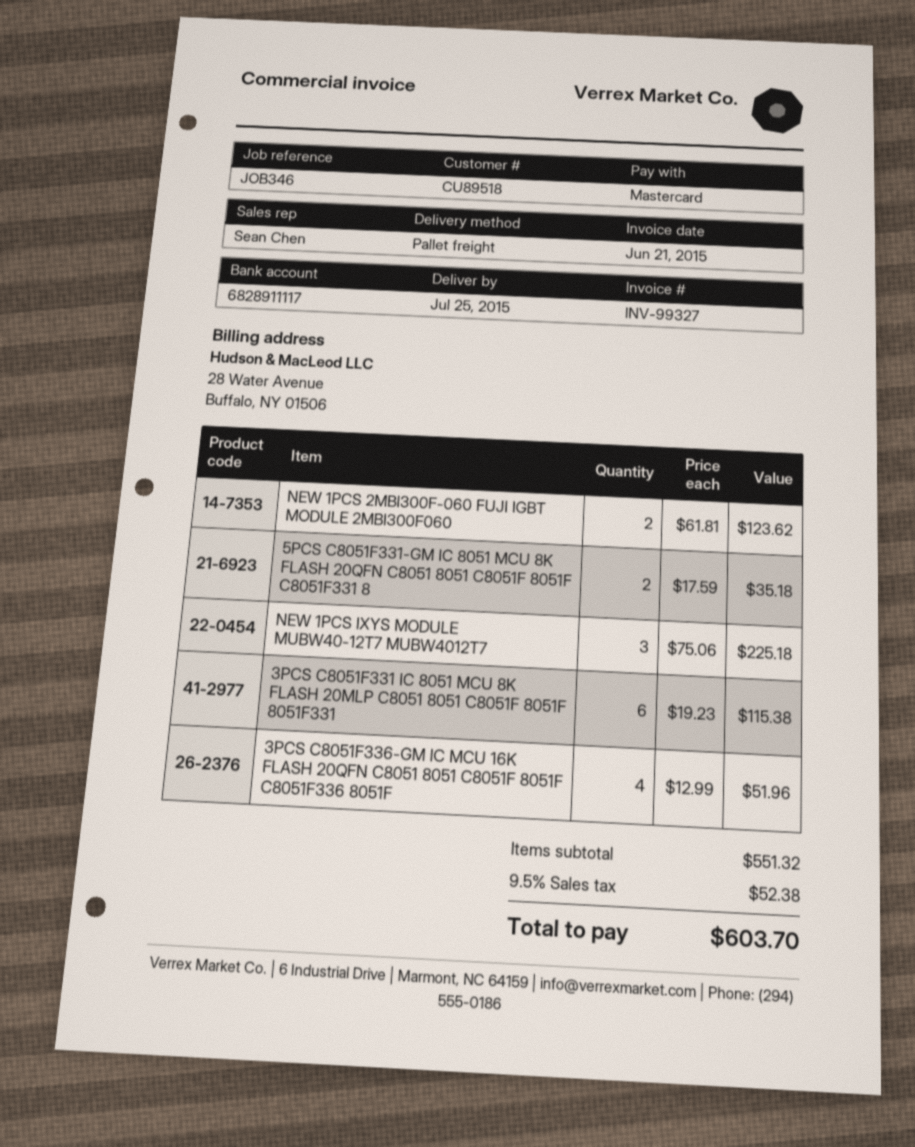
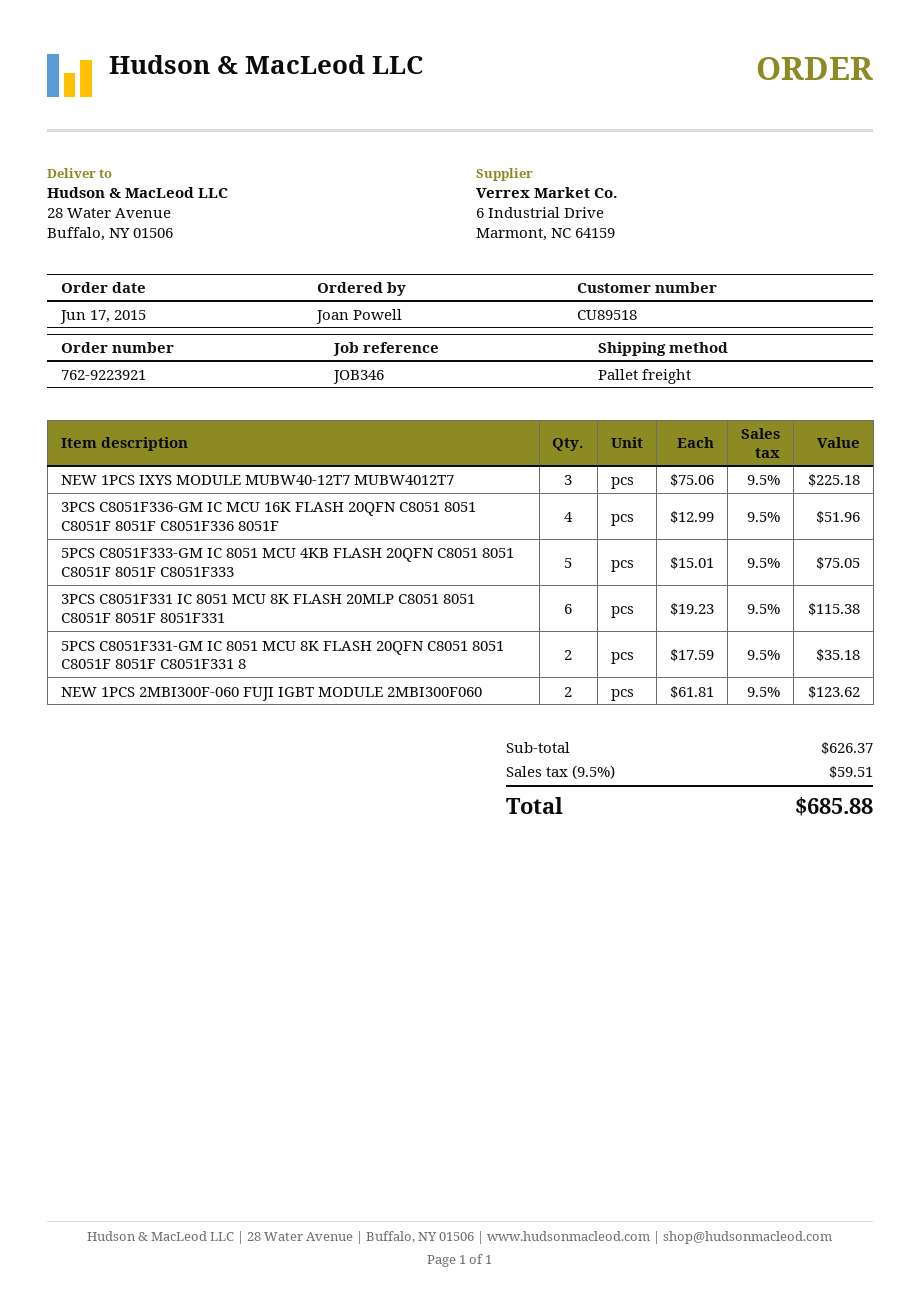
5PCS C8051F333-GM IC 8051 MCU 4KB FLASH 20QFN C8051 8051 C8051F 8051F C8051F333: none -> 5 x 15.01 = 75.05
subtotal: 551.32 -> 626.37
tax: 9.5% = 52.38 -> 9.5% = 59.51
total: 603.70 -> 685.88

